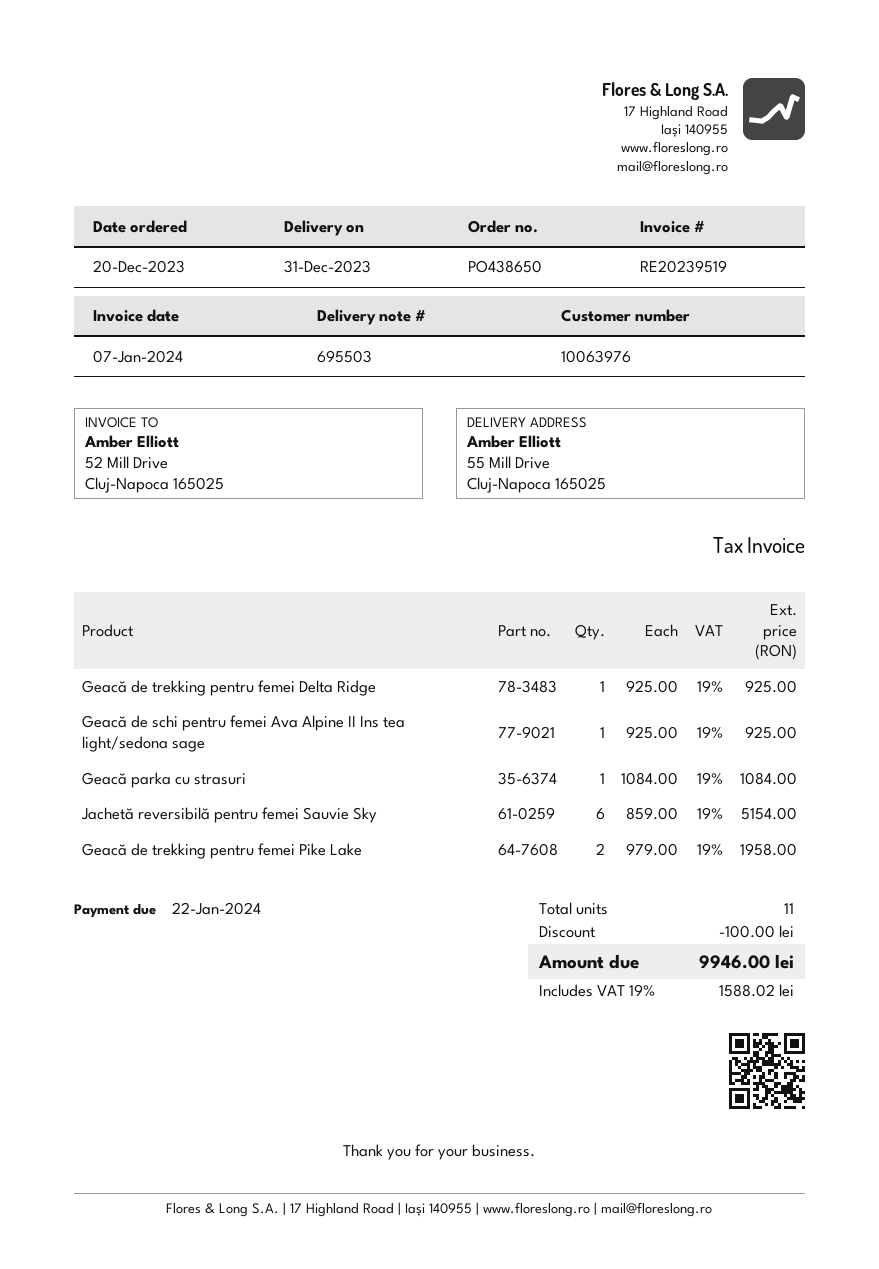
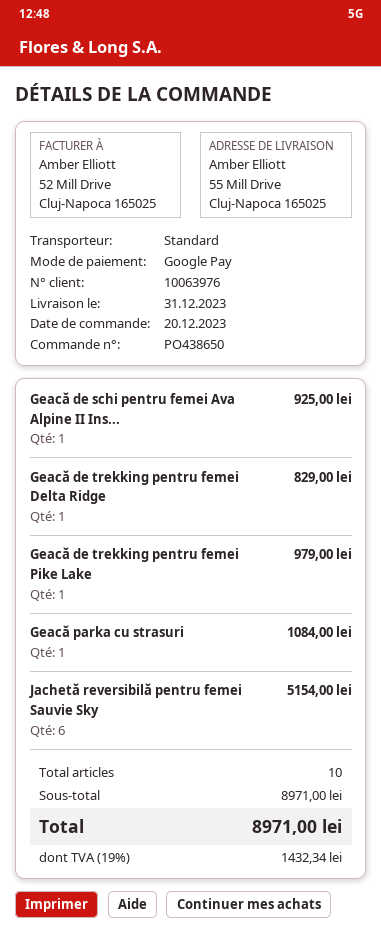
Geacă de trekking pentru femei Delta Ridge: 1 for 925.00 -> 1 for 829.00
Geacă de trekking pentru femei Pike Lake: 2 for 1958.00 -> 1 for 979.00
total quantity: 11 -> 10
discount: 100.00 -> none
tax: 19% = 1588.02 -> 19% = 1432.34
total: 9946.00 -> 8971.00

